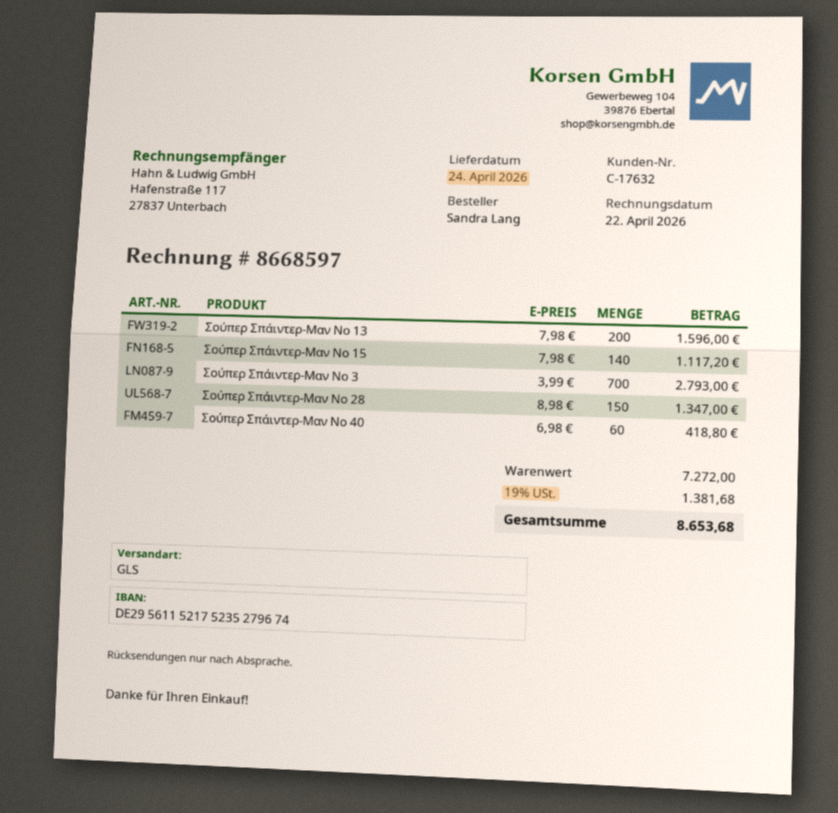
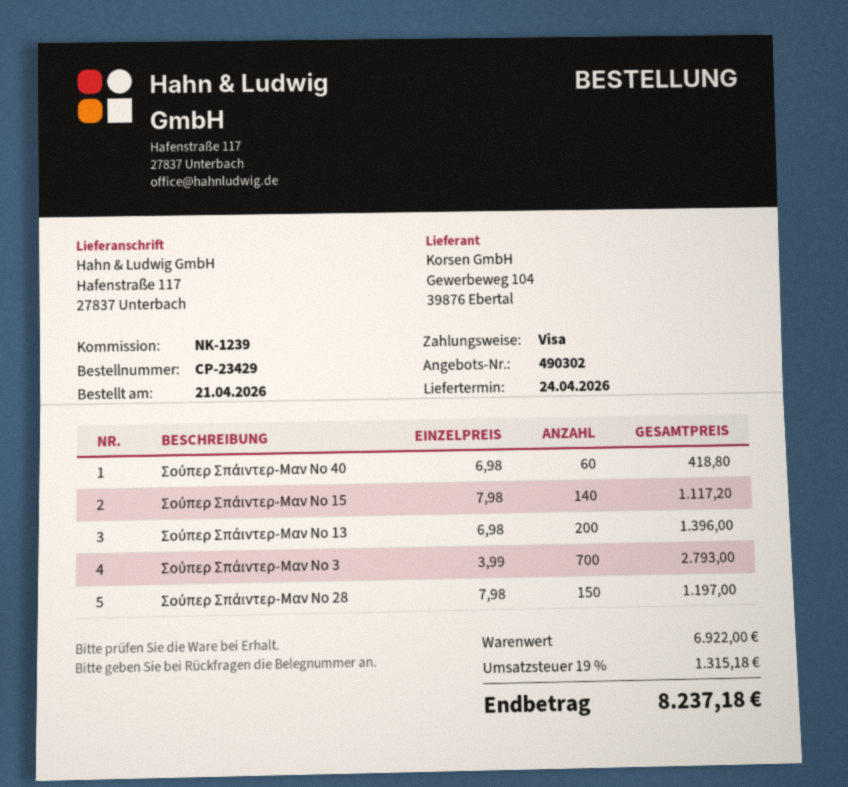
Σούπερ Σπάιντερ-Μαν Νο 13: 200 x 7.98 = 1596.00 -> 200 x 6.98 = 1396.00
Σούπερ Σπάιντερ-Μαν Νο 28: 150 x 8.98 = 1347.00 -> 150 x 7.98 = 1197.00
subtotal: 7272.00 -> 6922.00
tax: 19% = 1381.68 -> 19% = 1315.18
total: 8653.68 -> 8237.18

